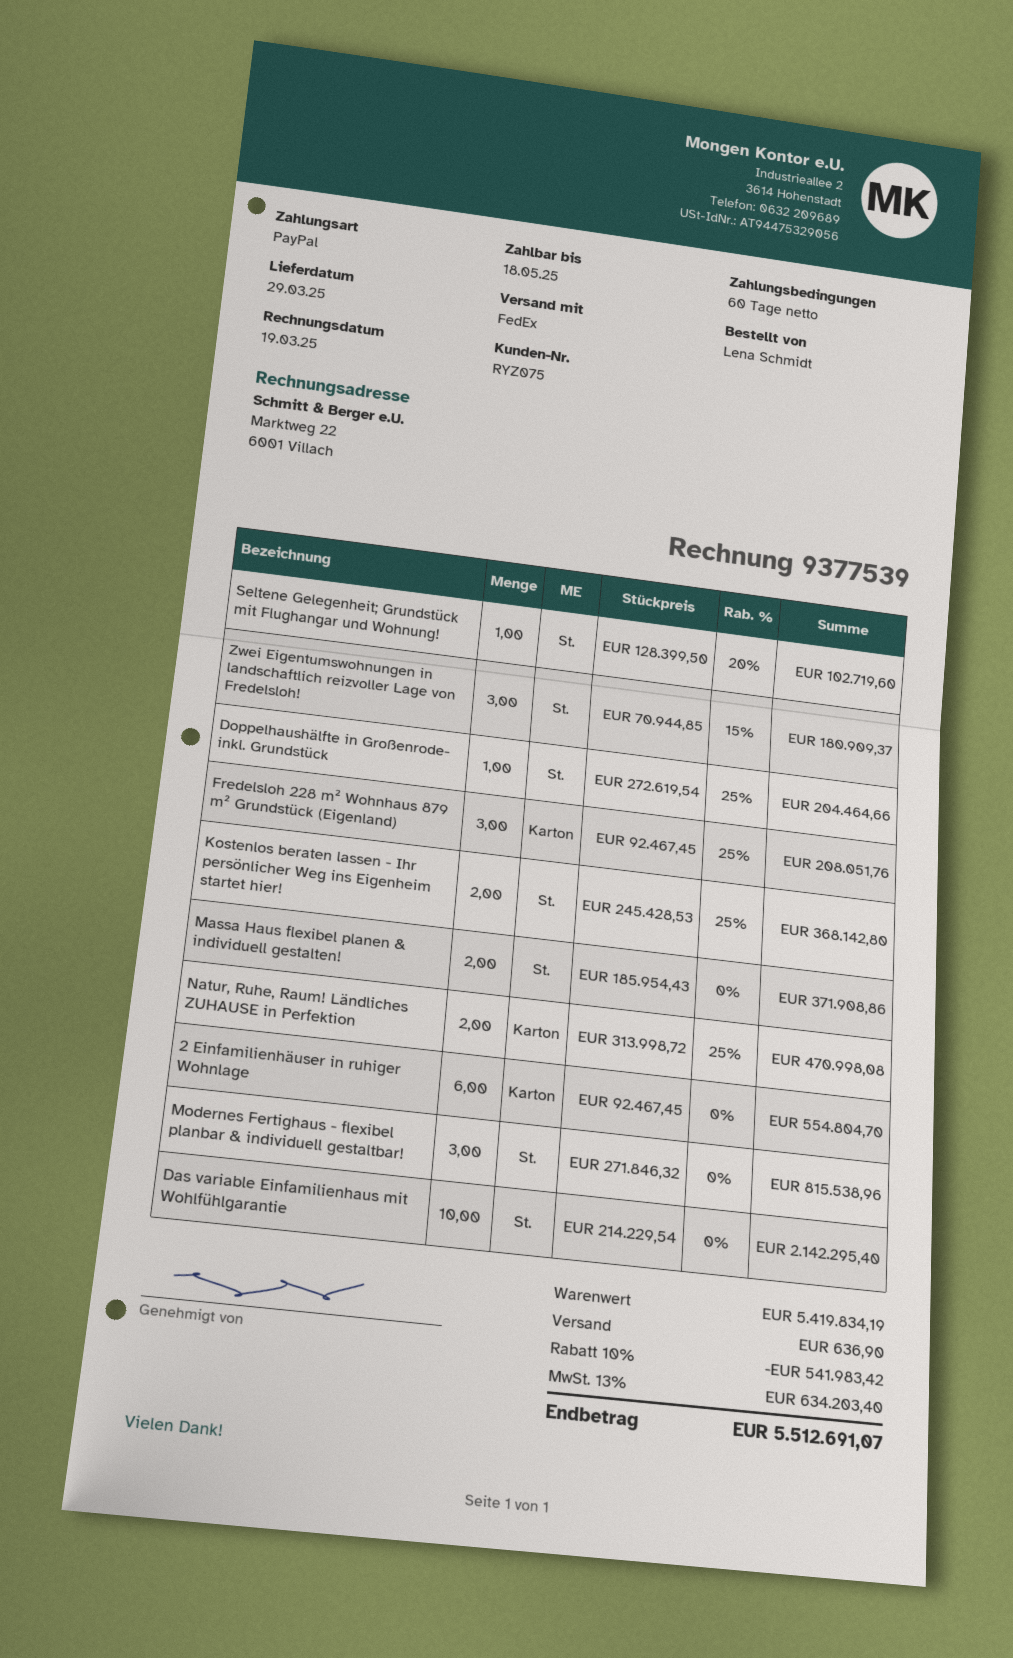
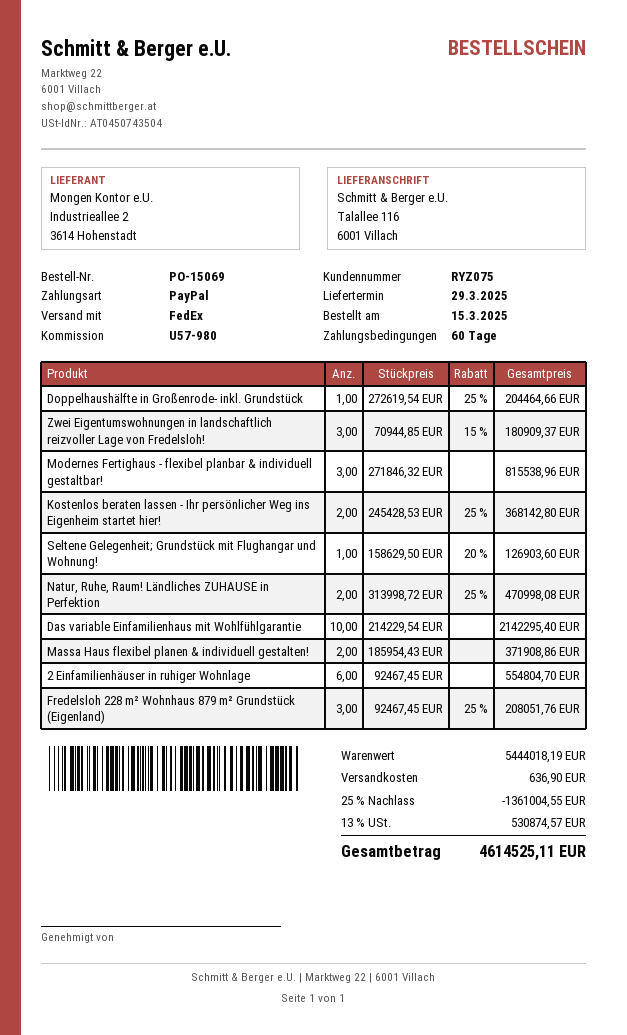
Seltene Gelegenheit; Grundstück mit Flughangar und Wohnung!: 1 x 128399.50 - 20% = 102719.60 -> 1 x 158629.50 - 20% = 126903.60
subtotal: 5419834.19 -> 5444018.19
discount: 10% = 541983.42 -> 25% = 1361004.55
tax: 13% = 634203.40 -> 13% = 530874.57
total: 5512691.07 -> 4614525.11

